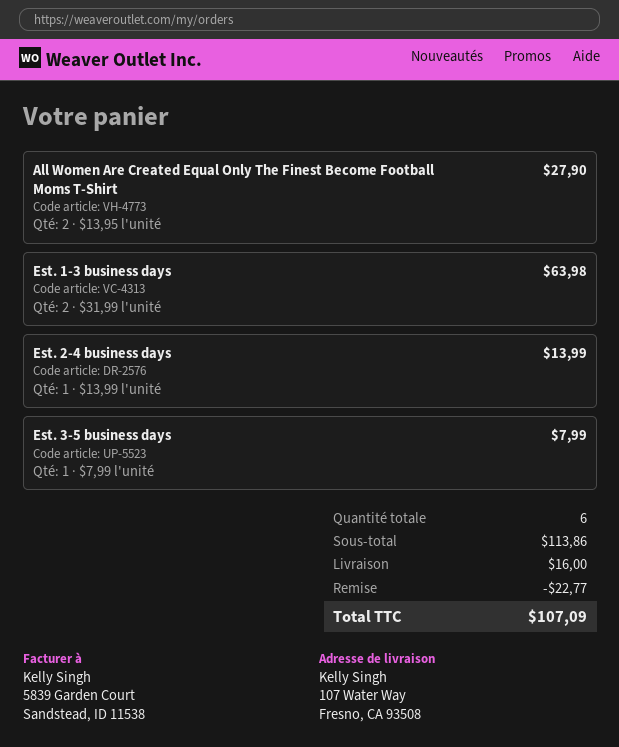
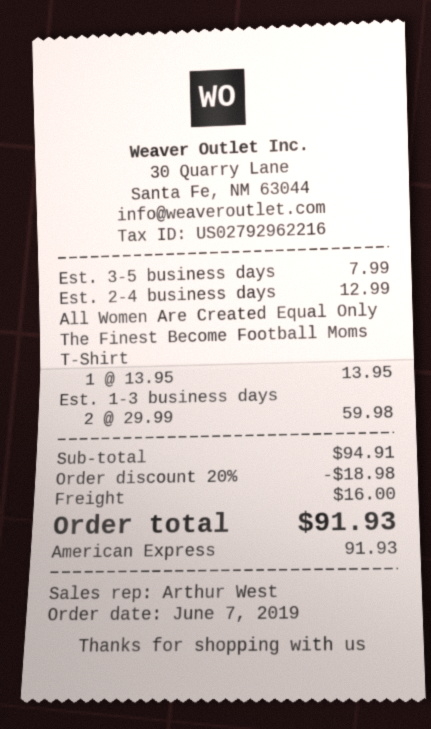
All Women Are Created Equal Only The Finest Become Football Moms T-Shirt: 2 x 13.95 = 27.90 -> 1 x 13.95 = 13.95
Est. 1-3 business days: 2 x 31.99 = 63.98 -> 2 x 29.99 = 59.98
Est. 2-4 business days: 1 x 13.99 = 13.99 -> 1 x 12.99 = 12.99
subtotal: 113.86 -> 94.91
discount: 22.77 -> 18.98
total: 107.09 -> 91.93

